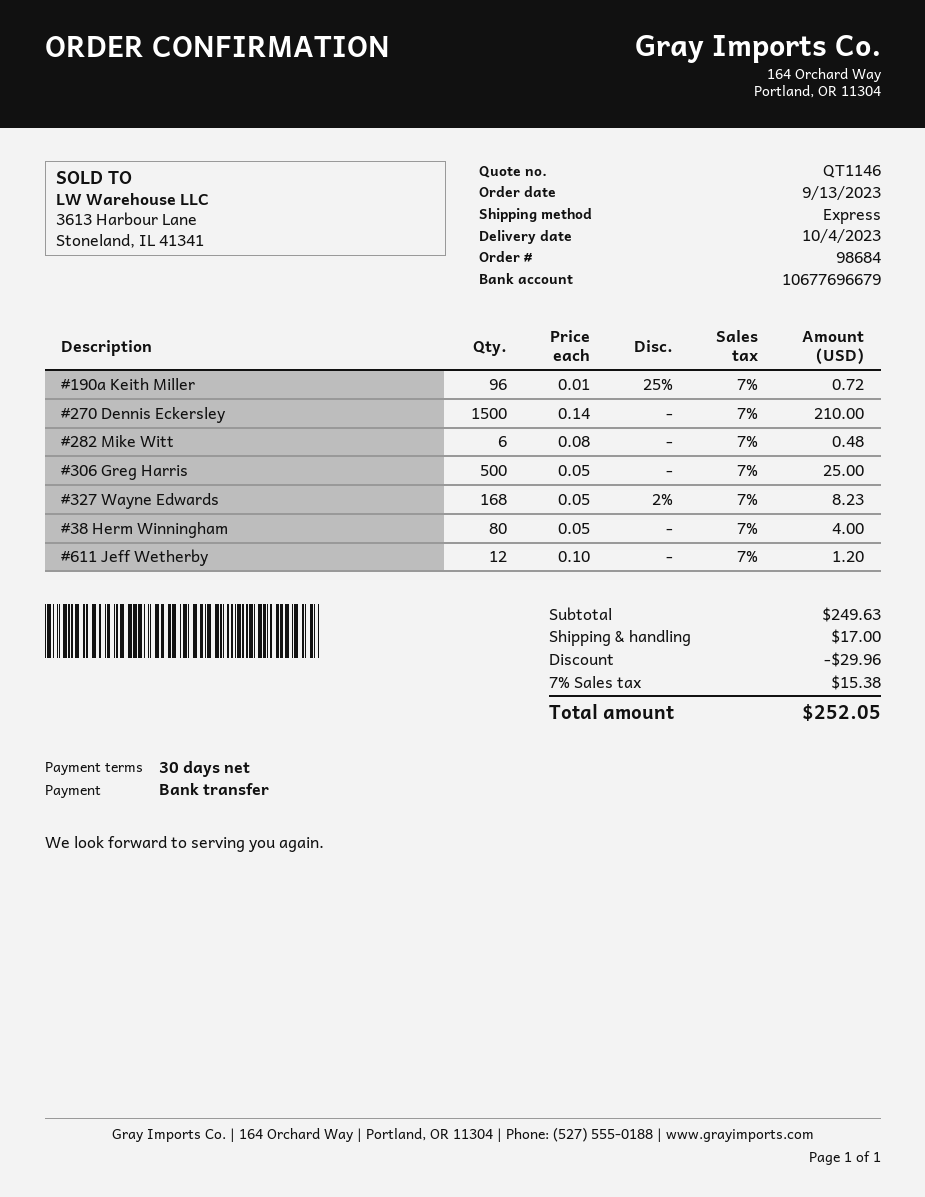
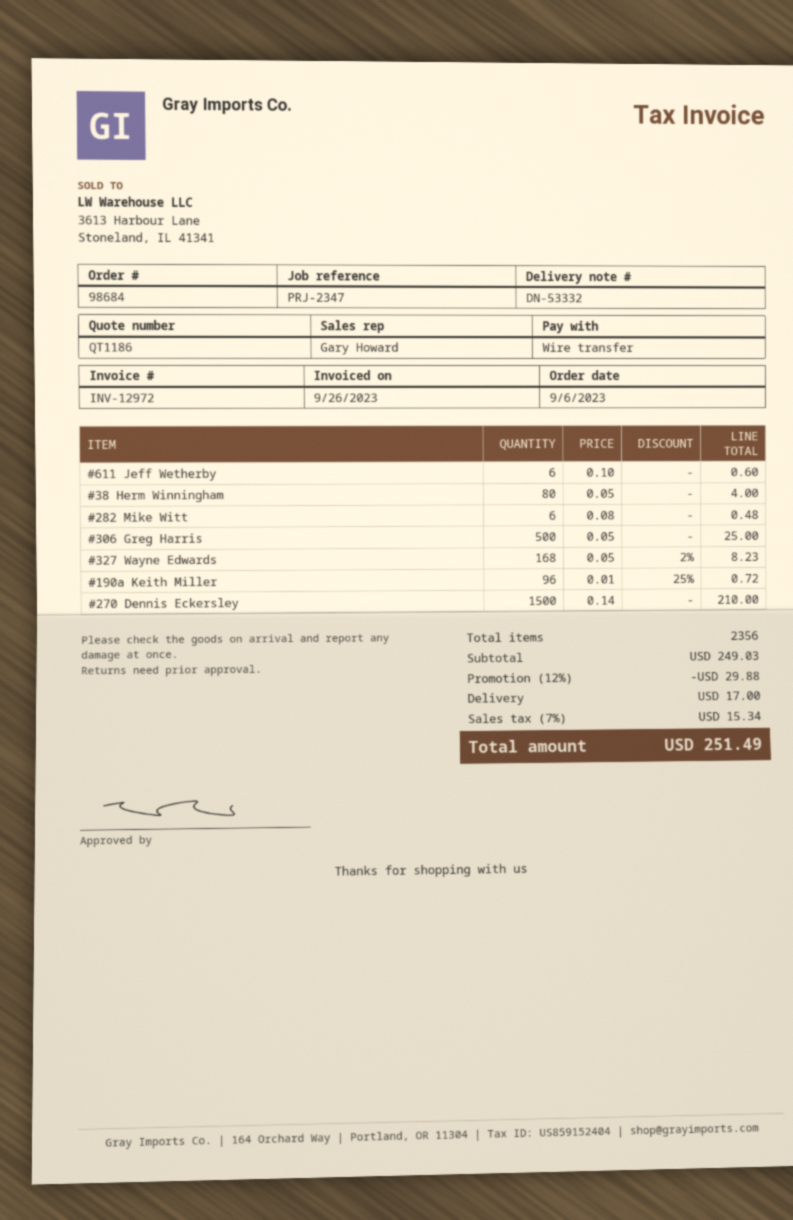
quote number: QT1146 -> QT1186
order date: 2023-09-13 -> 2023-09-06
#611 Jeff Wetherby: 12 x 0.10 = 1.20 -> 6 x 0.10 = 0.60
subtotal: 249.63 -> 249.03
discount: 29.96 -> 29.88
tax: 7% = 15.38 -> 7% = 15.34
total: 252.05 -> 251.49

